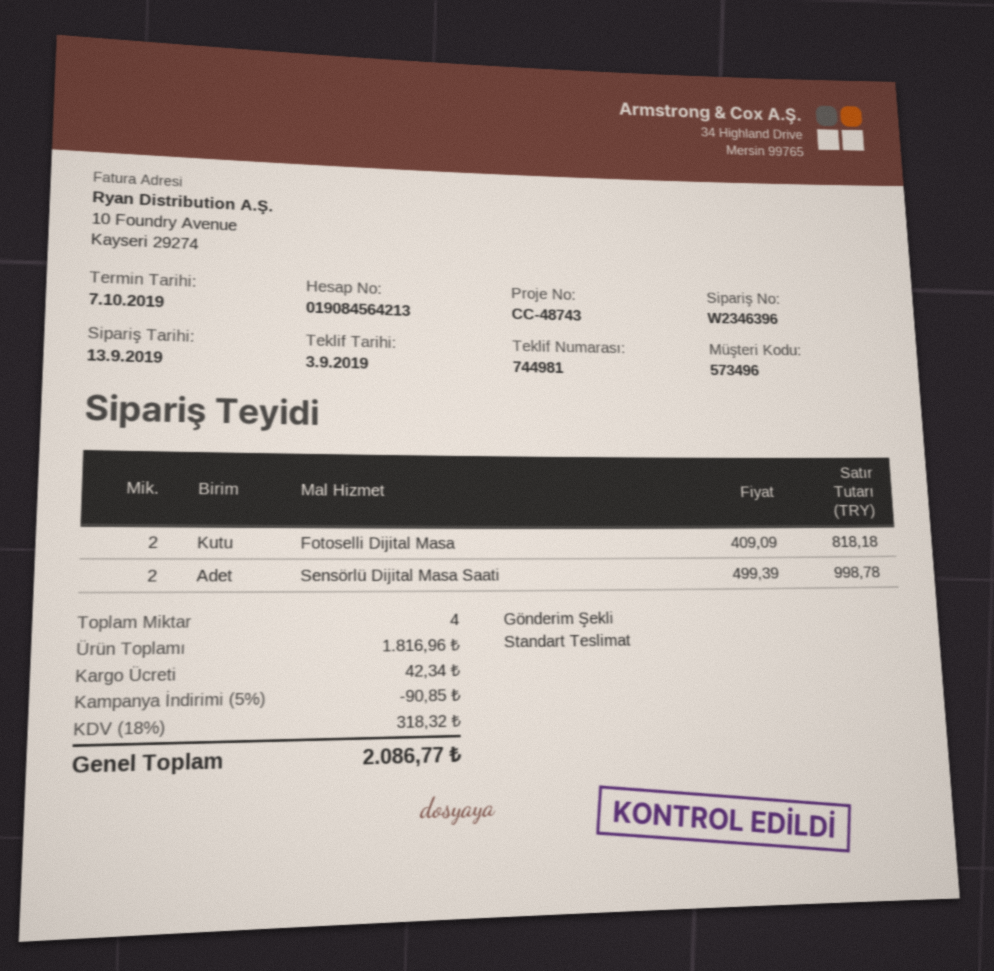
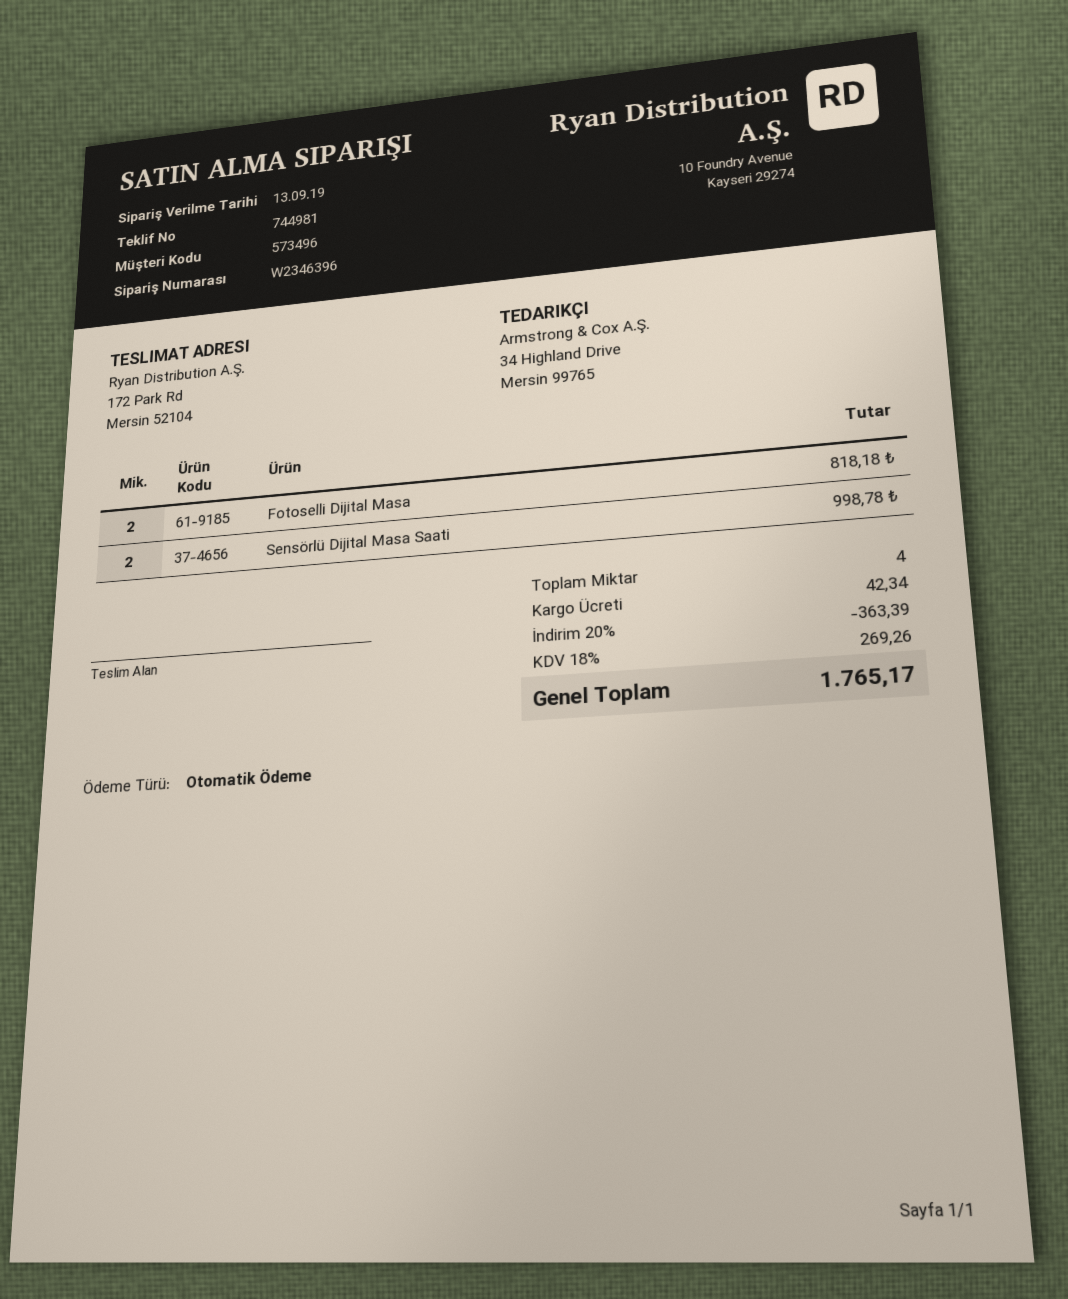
discount: 5% = 90.85 -> 20% = 363.39
tax: 18% = 318.32 -> 18% = 269.26
total: 2086.77 -> 1765.17

